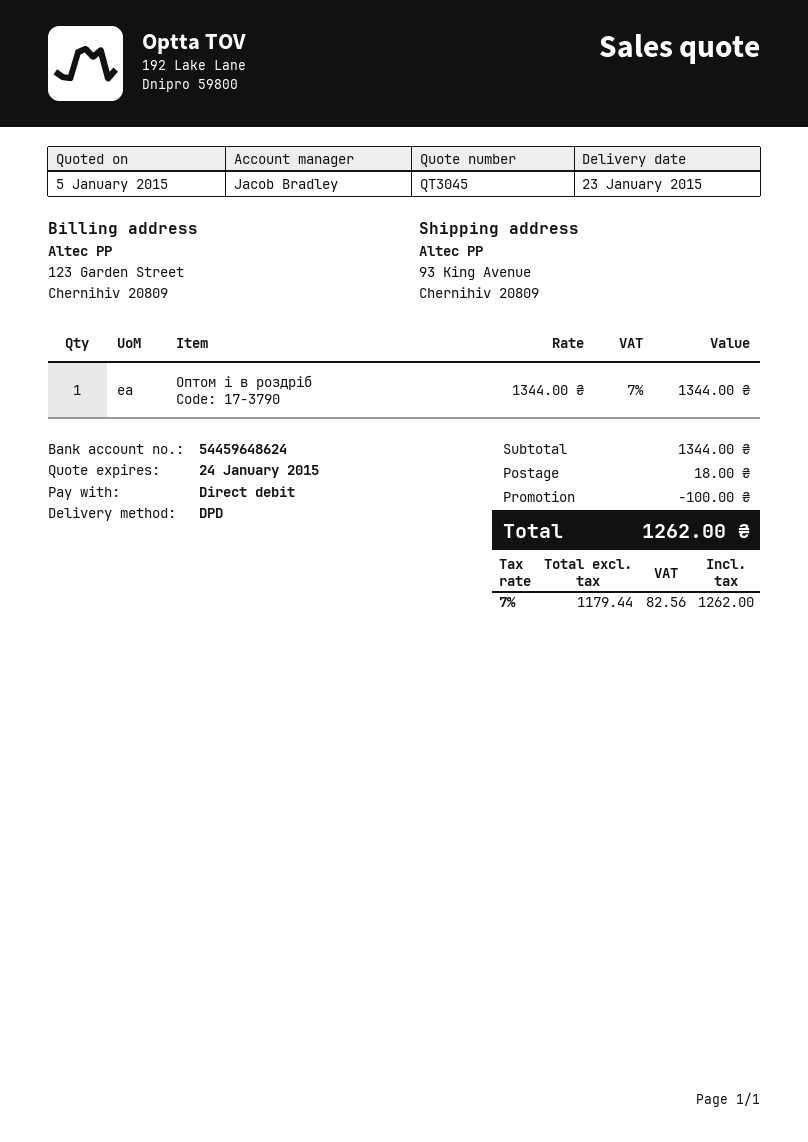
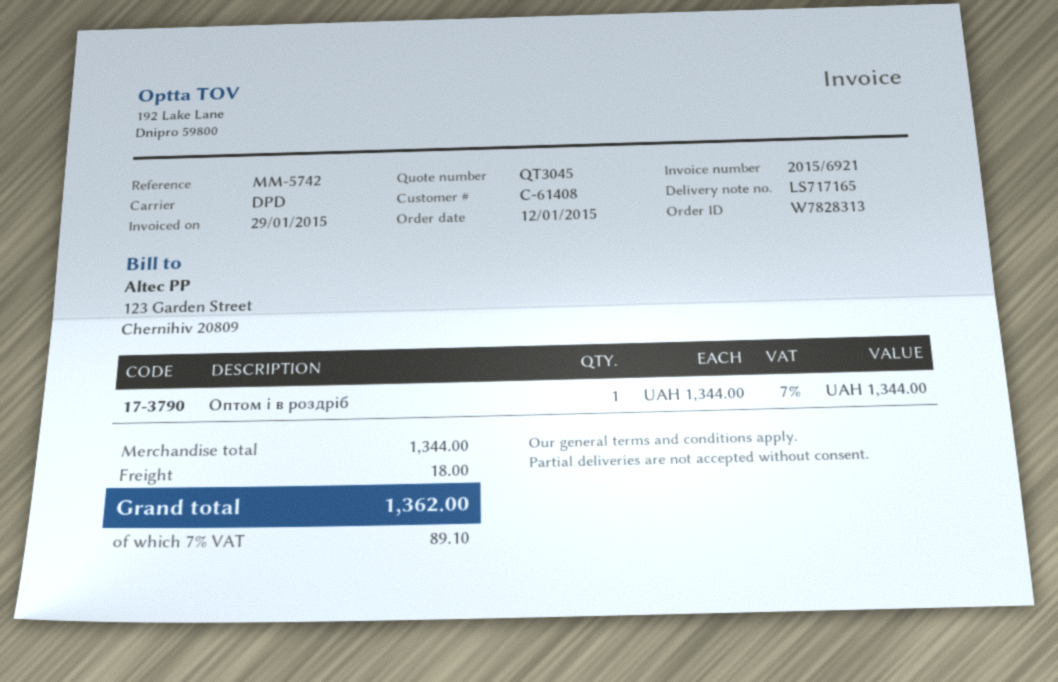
discount: 100.00 -> none
tax: 7% = 82.56 -> 7% = 89.10
total: 1262.00 -> 1362.00

